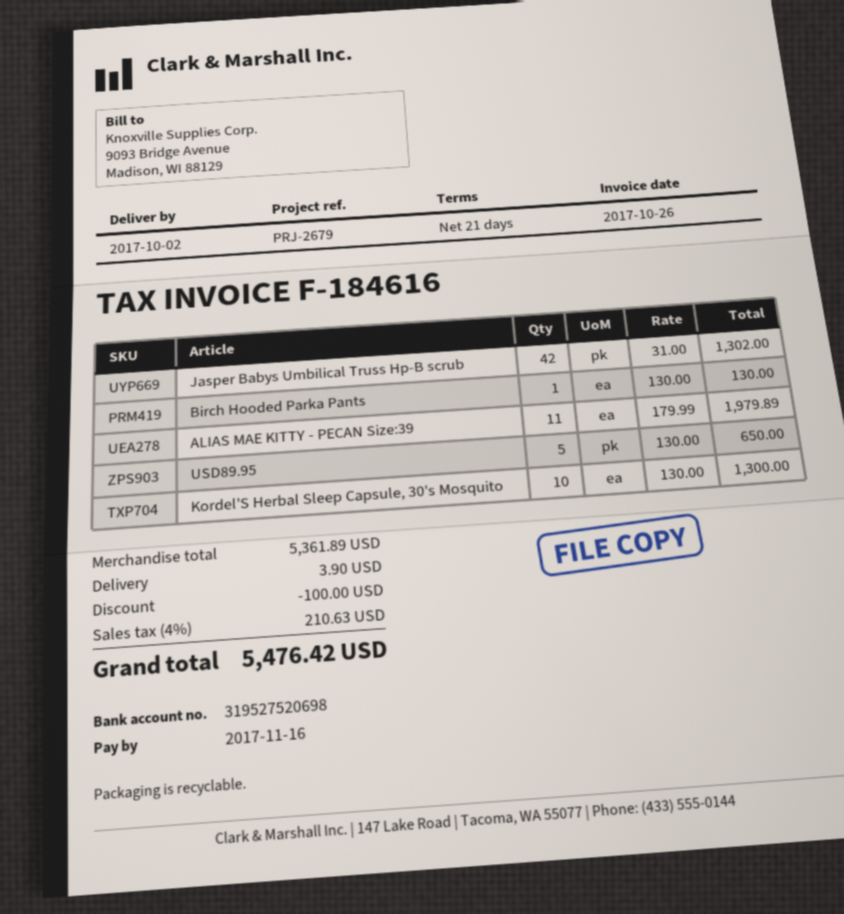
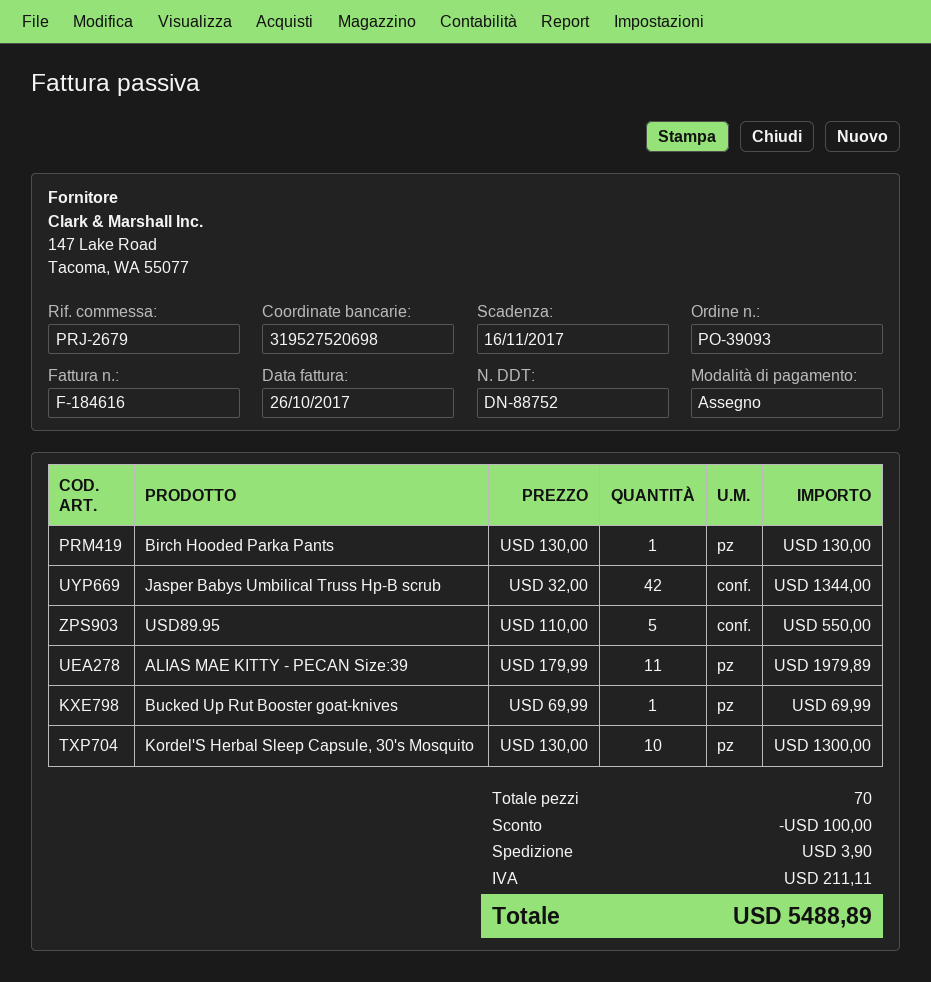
Jasper Babys Umbilical Truss Hp-B scrub: 42 x 31.00 = 1302.00 -> 42 x 32.00 = 1344.00
USD89.95: 5 x 130.00 = 650.00 -> 5 x 110.00 = 550.00
Bucked Up Rut Booster goat-knives: none -> 1 x 69.99 = 69.99
tax: 210.63 -> 211.11
total: 5476.42 -> 5488.89

